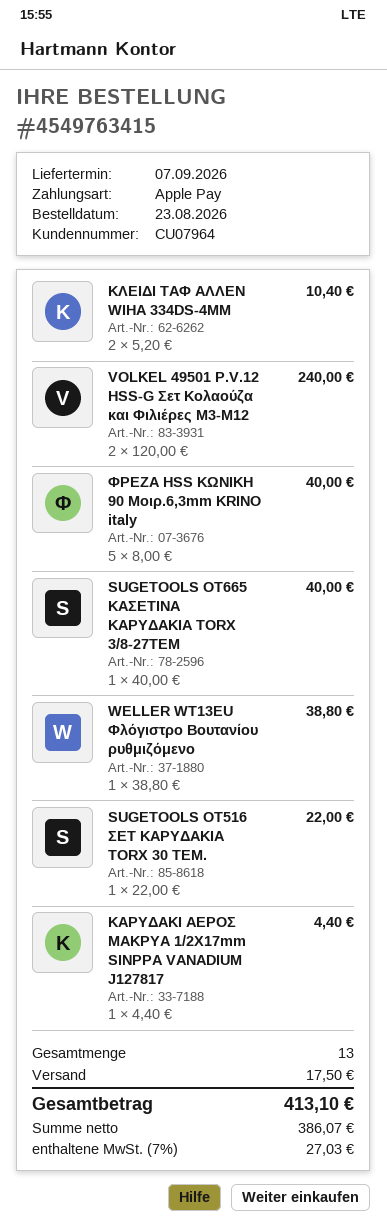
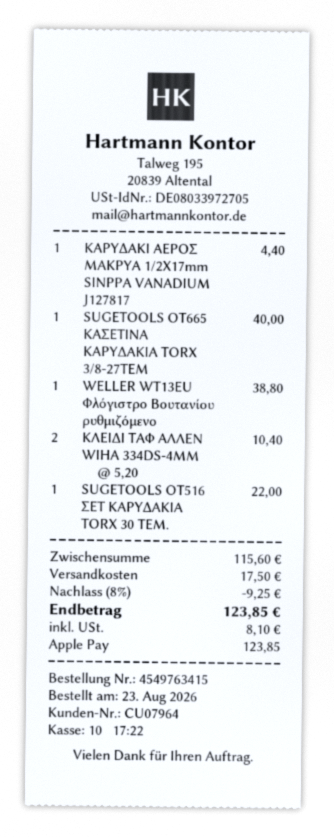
VOLKEL 49501 P.V.12 HSS-G Σετ Κολαούζα και Φιλιέρες M3-M12: 2 x 120.00 = 240.00 -> none
ΦΡΕΖΑ HSS ΚΩΝΙΚΗ 90 Μοιρ.6,3mm KRINO italy: 5 x 8.00 = 40.00 -> none
discount: none -> 8% = 9.25
tax: 27.03 -> 8.10
total: 413.10 -> 123.85

